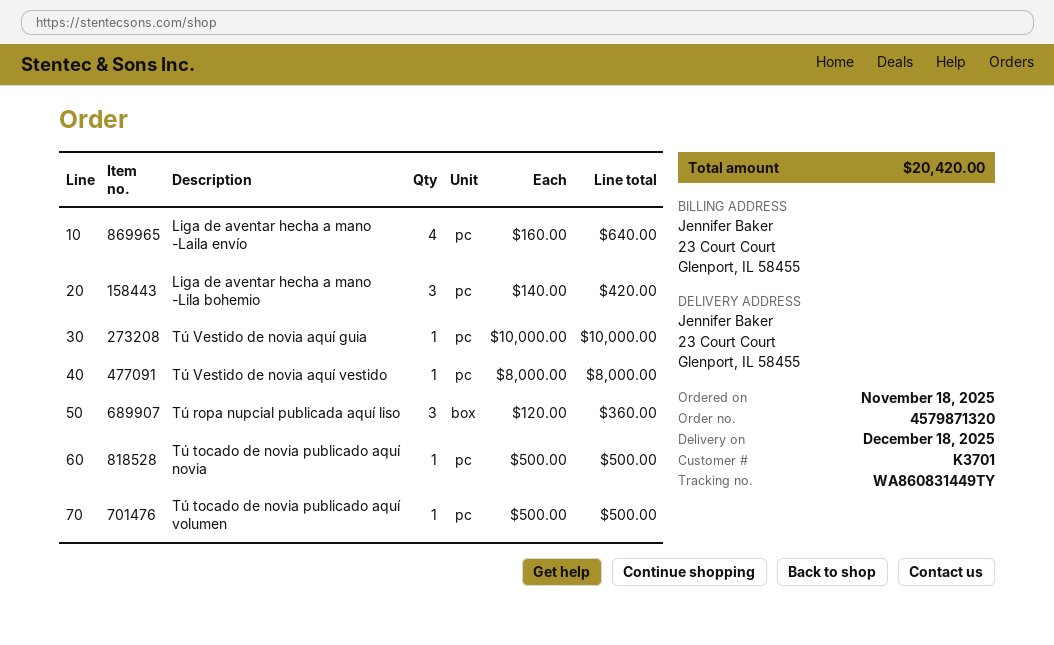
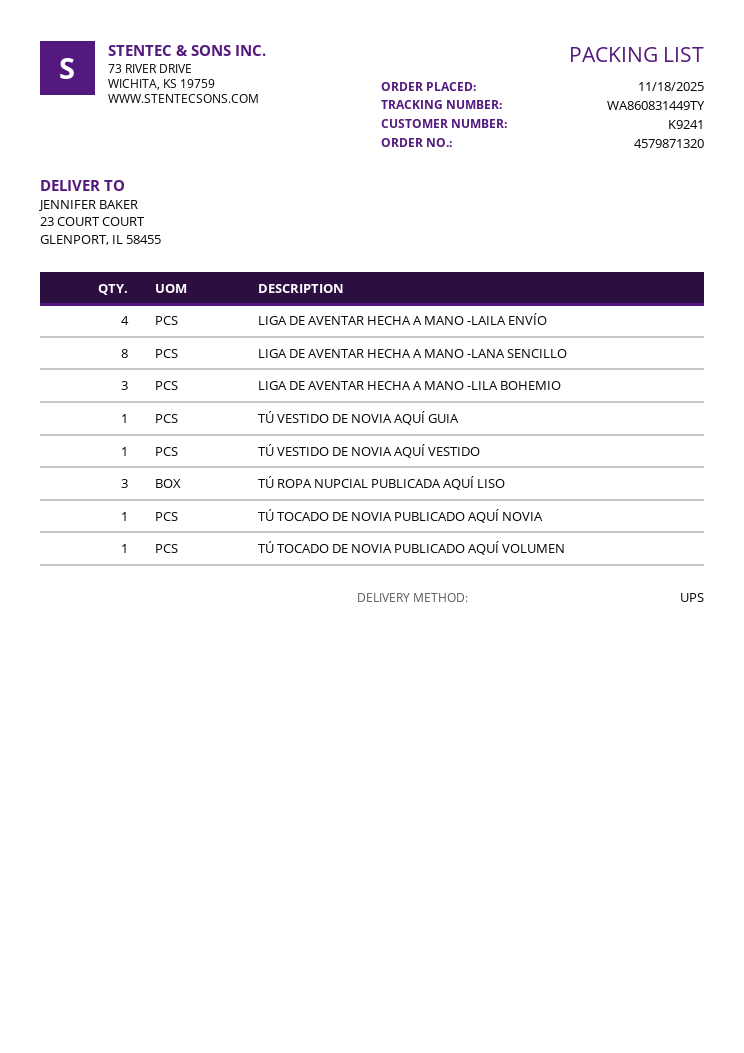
customer number: K3701 -> K9241
LIGA DE AVENTAR HECHA A MANO -LANA SENCILLO: none -> 8

